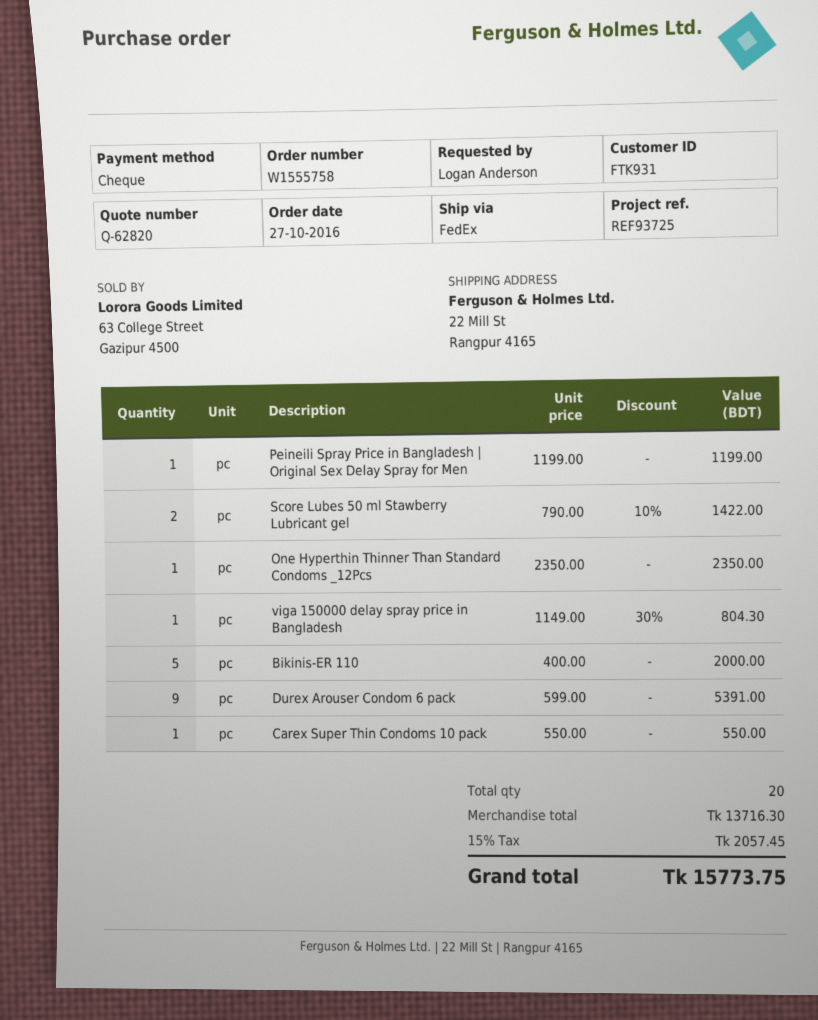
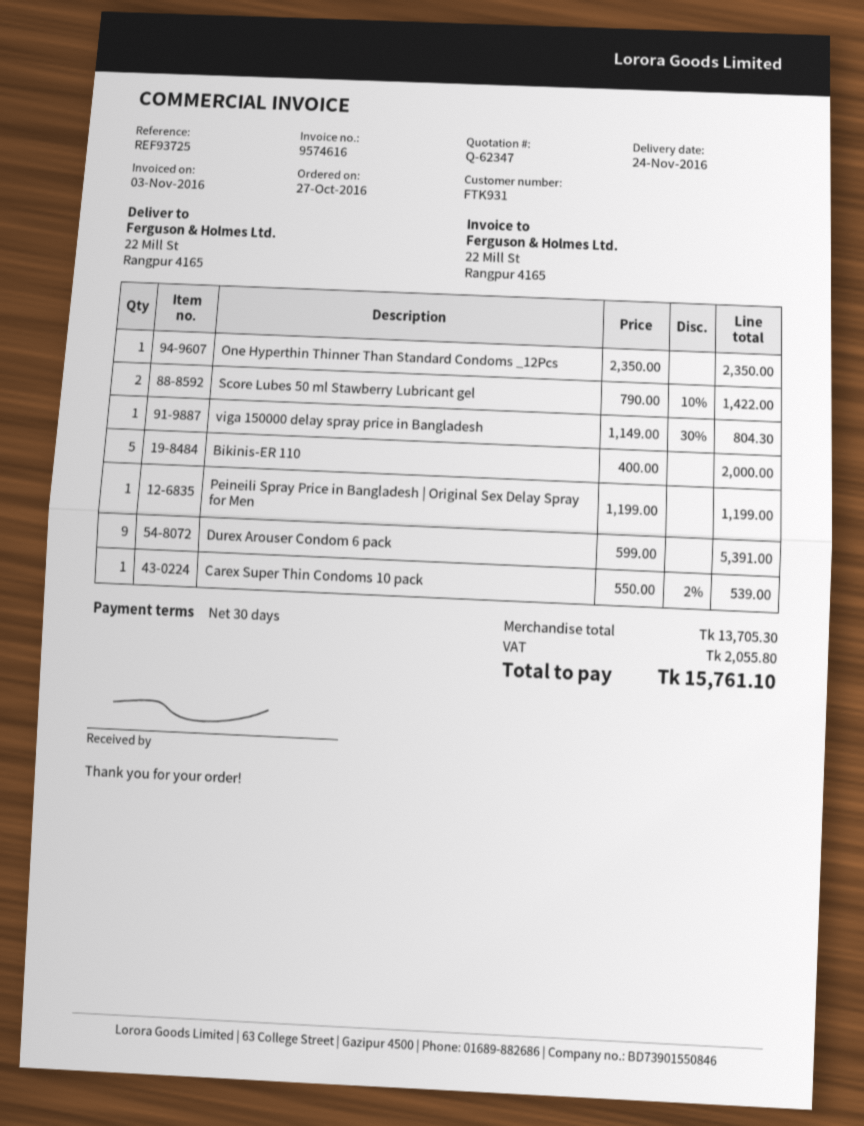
quote number: Q-62820 -> Q-62347
Carex Super Thin Condoms 10 pack: 1 x 550.00 = 550.00 -> 1 x 550.00 - 2% = 539.00
subtotal: 13716.30 -> 13705.30
tax: 2057.45 -> 2055.80
total: 15773.75 -> 15761.10

